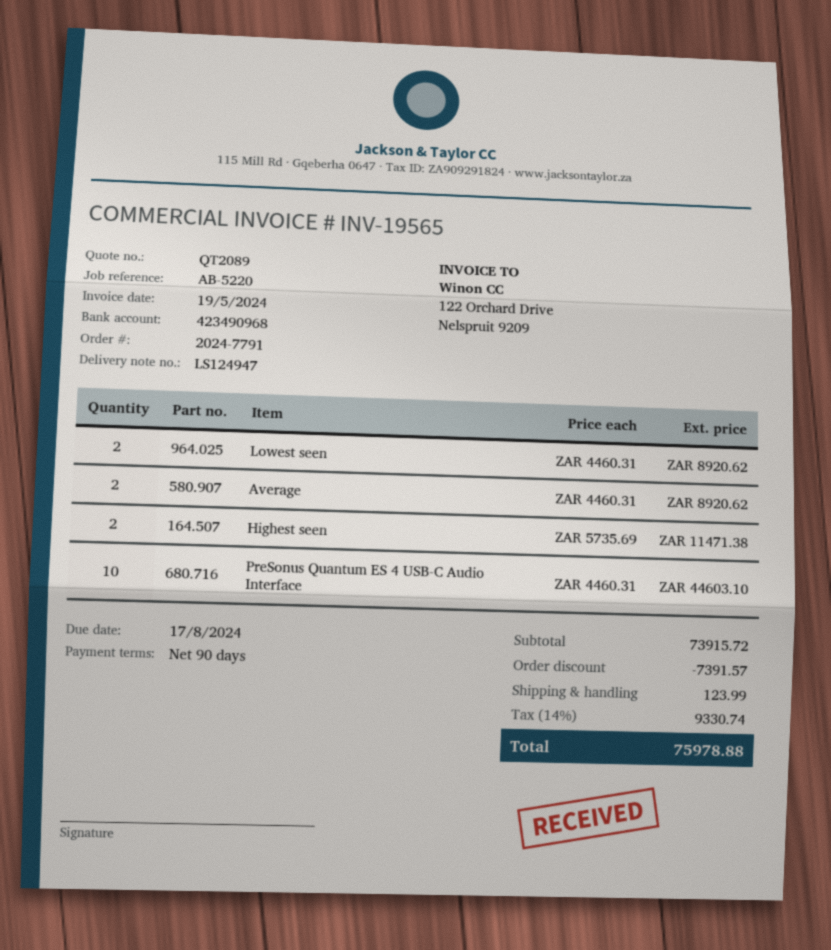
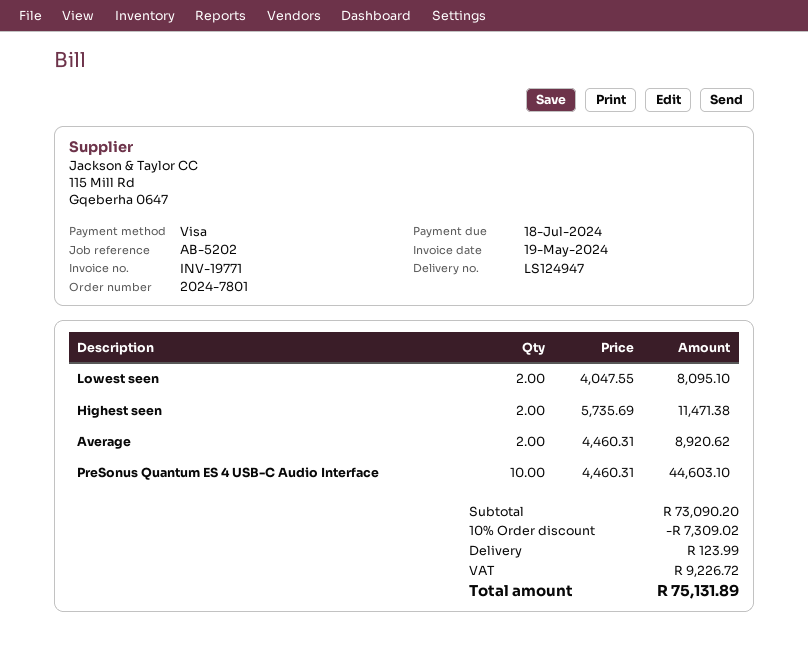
order number: 2024-7791 -> 2024-7801
invoice number: INV-19565 -> INV-19771
due date: 2024-08-17 -> 2024-07-18
reference: AB-5220 -> AB-5202
Lowest seen: 2 x 4460.31 = 8920.62 -> 2 x 4047.55 = 8095.10
subtotal: 73915.72 -> 73090.20
discount: 7391.57 -> 7309.02
tax: 9330.74 -> 9226.72
total: 75978.88 -> 75131.89

